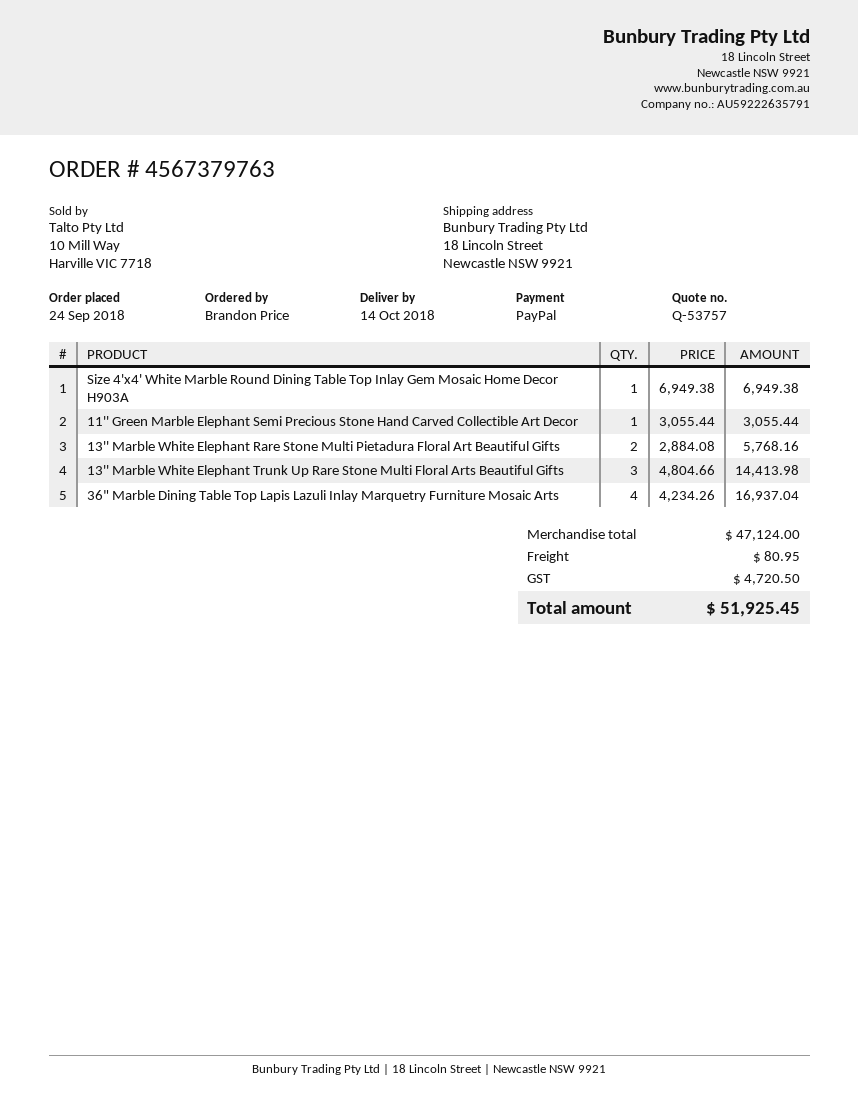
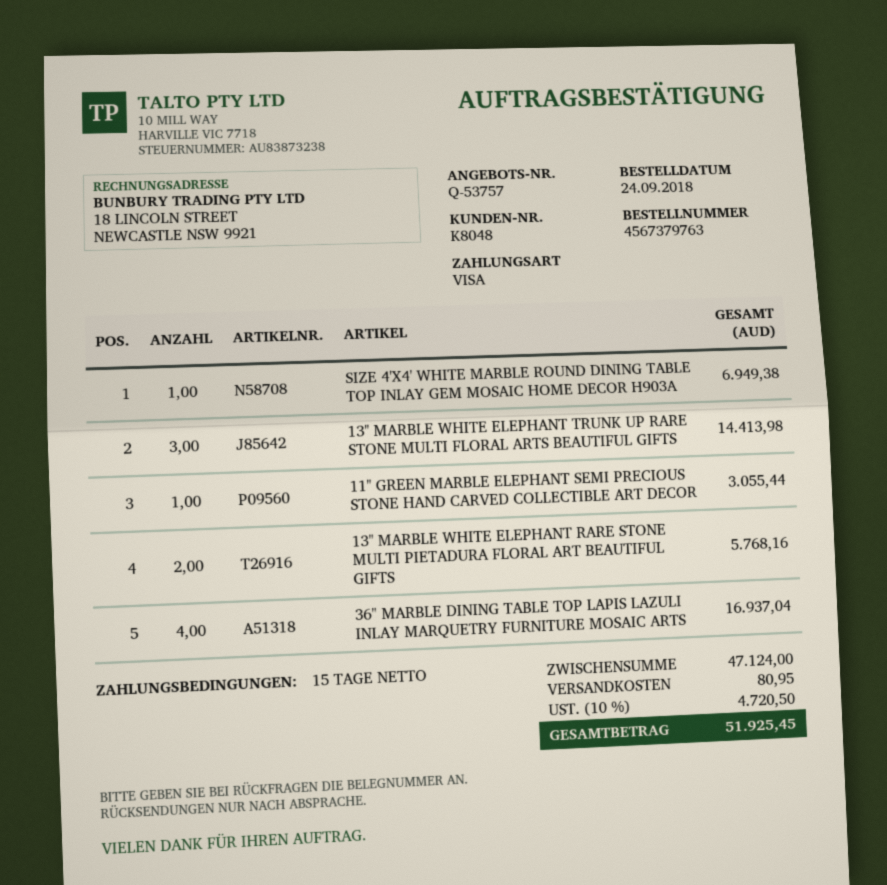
payment method: PayPal -> Visa

